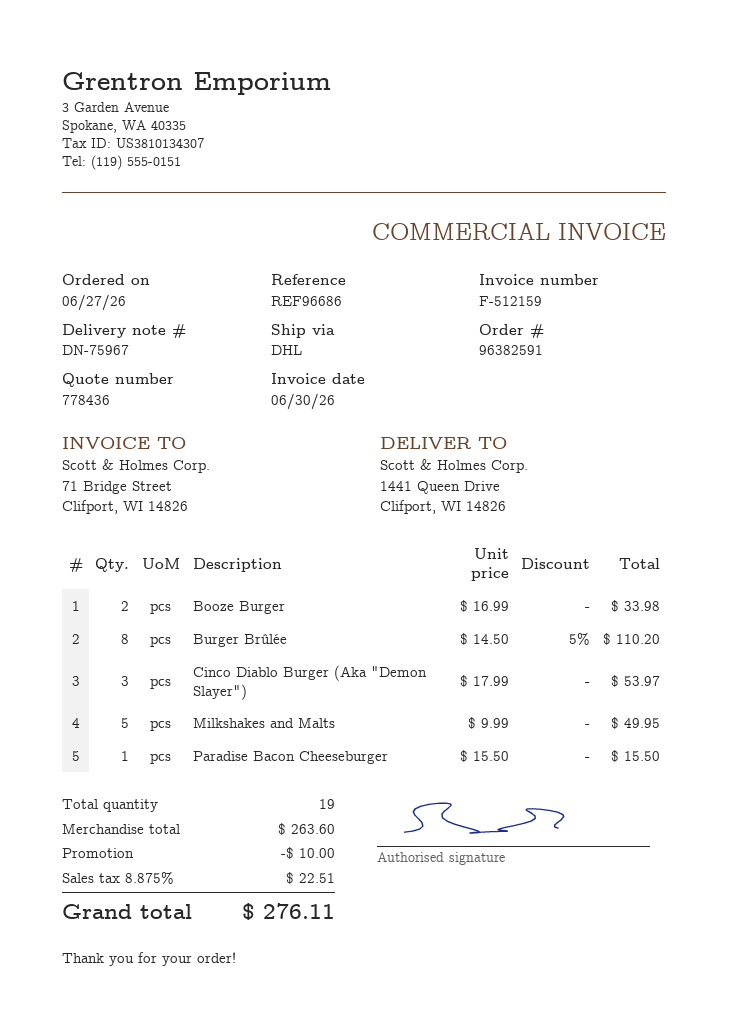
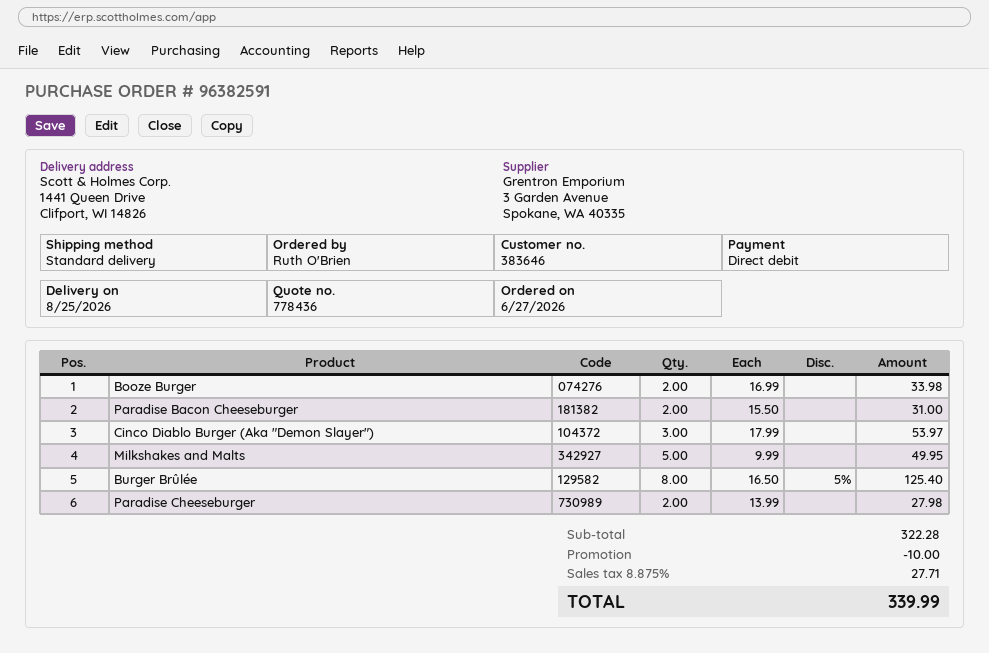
shipping method: DHL -> standard
Burger Brûlée: 8 x 14.50 - 5% = 110.20 -> 8 x 16.50 - 5% = 125.40
Paradise Bacon Cheeseburger: 1 x 15.50 = 15.50 -> 2 x 15.50 = 31.00
Paradise Cheeseburger: none -> 2 x 13.99 = 27.98
subtotal: 263.60 -> 322.28
tax: 8.875% = 22.51 -> 8.875% = 27.71
total: 276.11 -> 339.99

